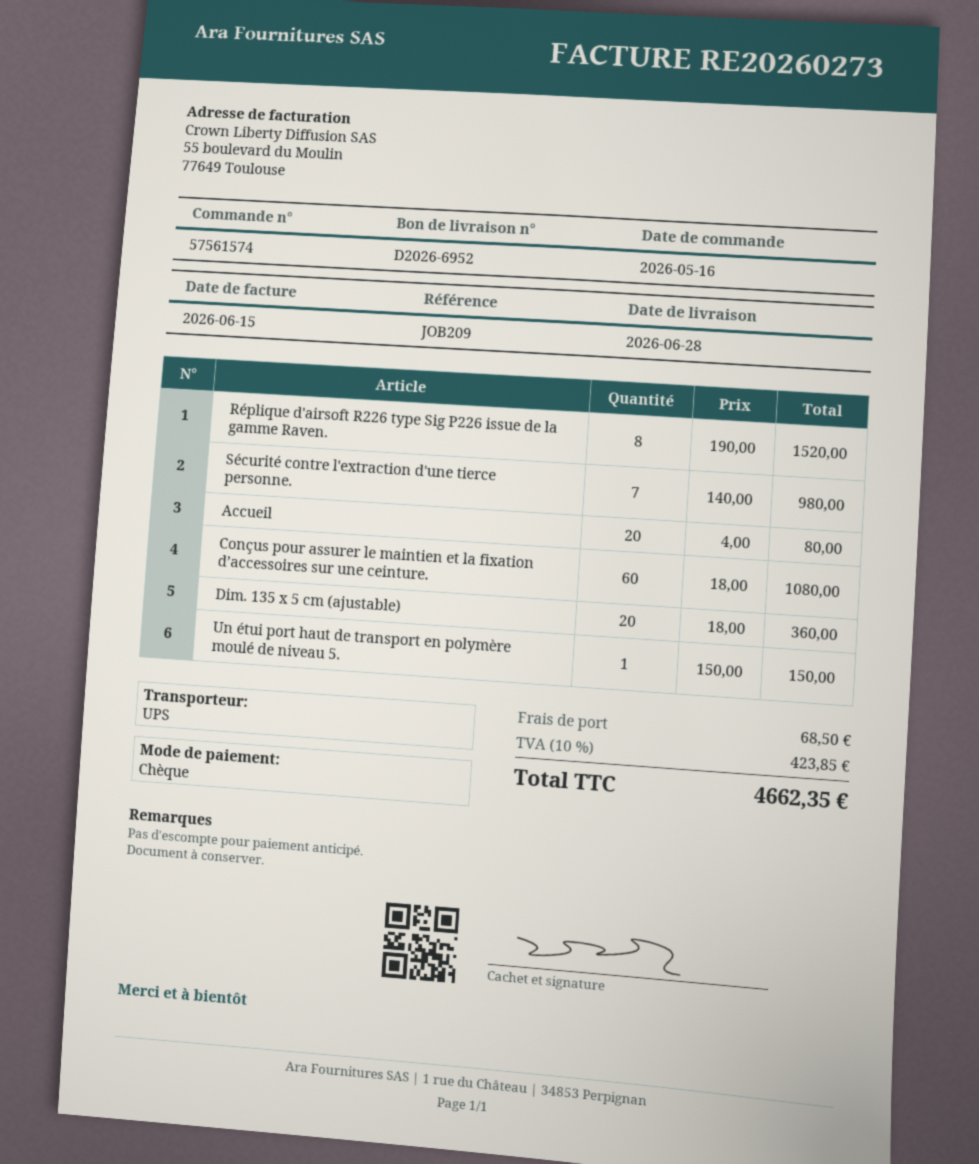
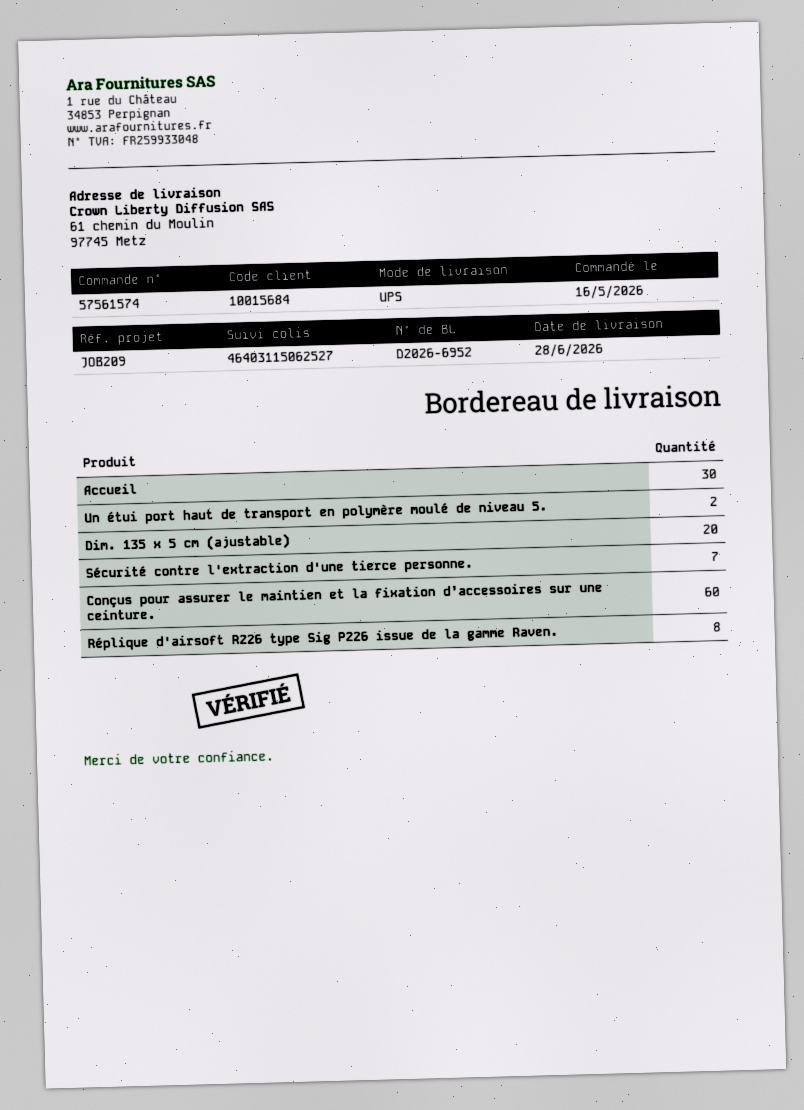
Accueil: 20 -> 30
Un étui port haut de transport en polymère moulé de niveau 5.: 1 -> 2

